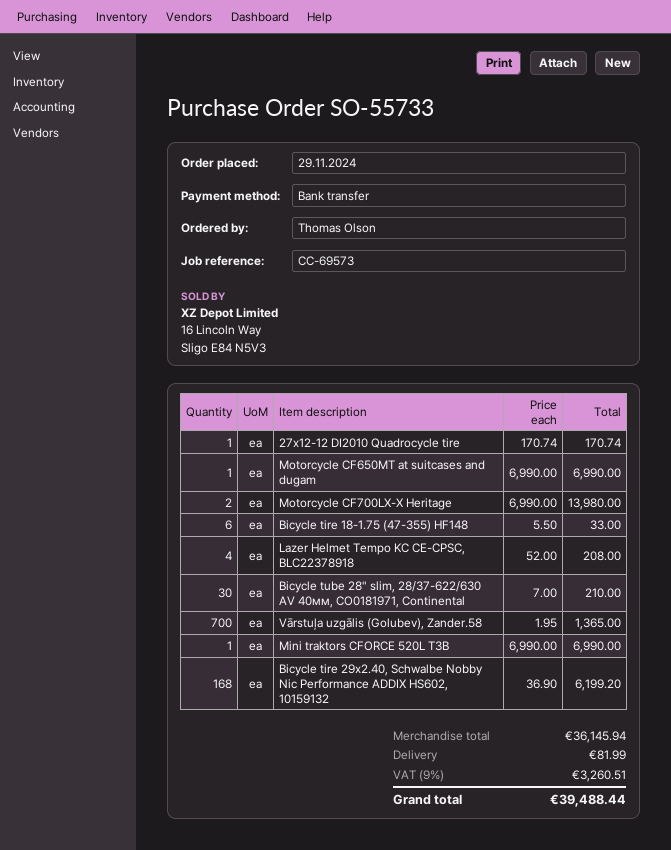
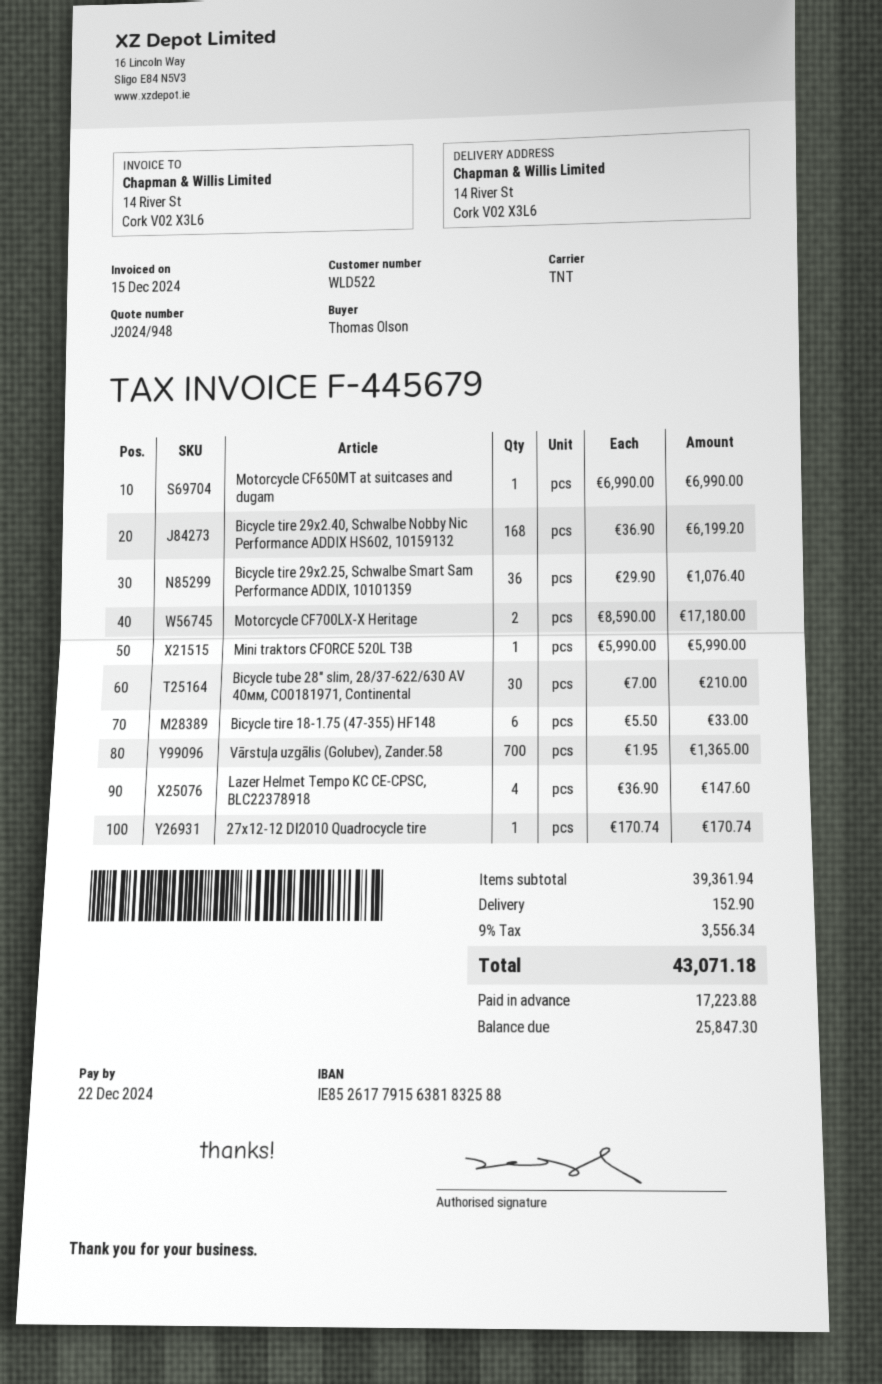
Motorcycle CF700LX-X Heritage: 2 x 6990.00 = 13980.00 -> 2 x 8590.00 = 17180.00
Lazer Helmet Tempo KC CE-CPSC, BLC22378918: 4 x 52.00 = 208.00 -> 4 x 36.90 = 147.60
Mini traktors CFORCE 520L T3B: 1 x 6990.00 = 6990.00 -> 1 x 5990.00 = 5990.00
Bicycle tire 29x2.25, Schwalbe Smart Sam Performance ADDIX, 10101359: none -> 36 x 29.90 = 1076.40
subtotal: 36145.94 -> 39361.94
shipping: 81.99 -> 152.90
tax: 9% = 3260.51 -> 9% = 3556.34
total: 39488.44 -> 43071.18

